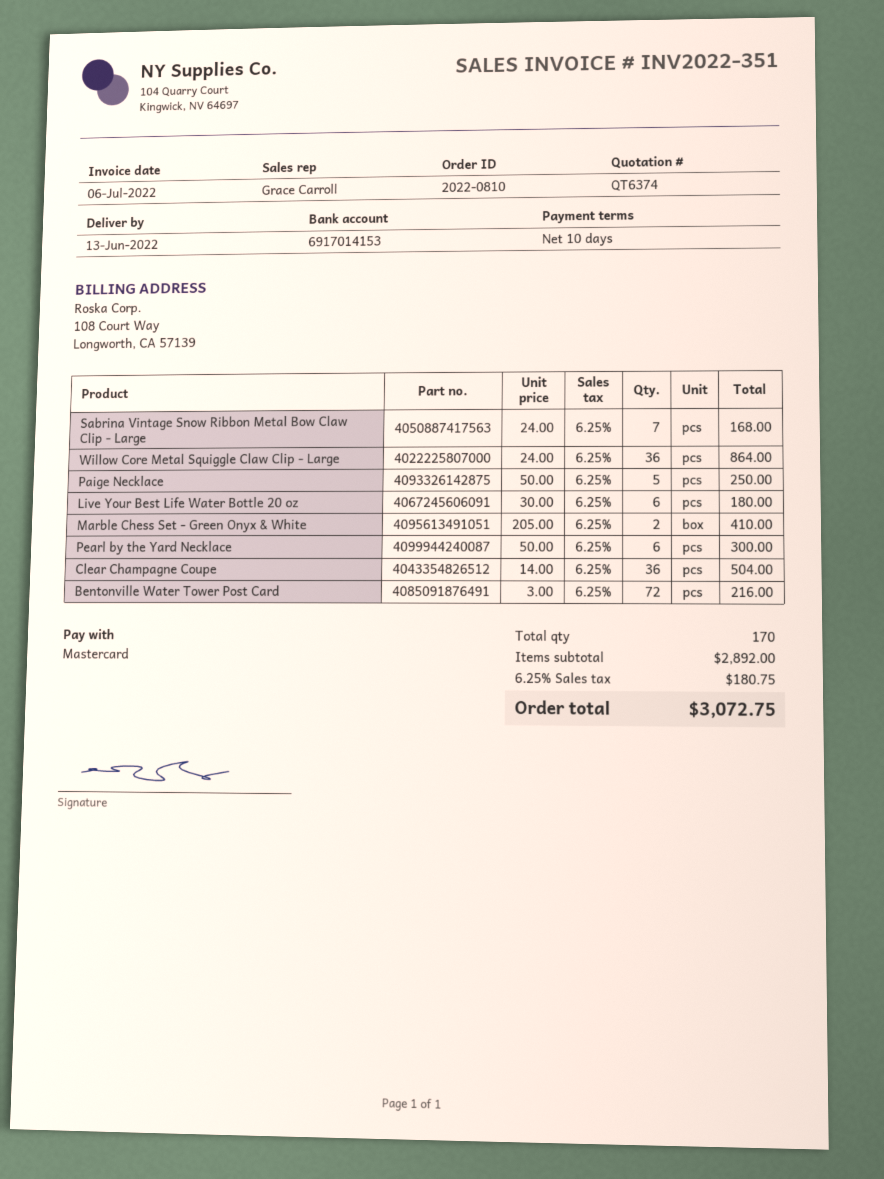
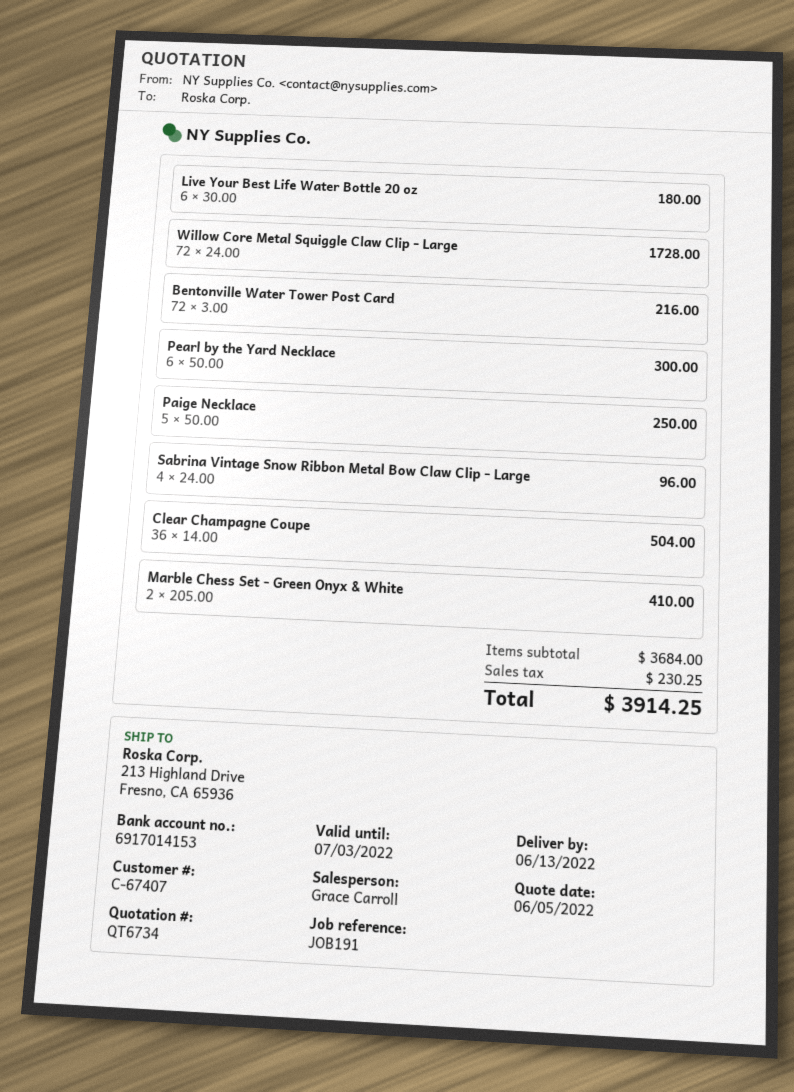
quote number: QT6374 -> QT6734
Sabrina Vintage Snow Ribbon Metal Bow Claw Clip - Large: 7 x 24.00 = 168.00 -> 4 x 24.00 = 96.00
Willow Core Metal Squiggle Claw Clip - Large: 36 x 24.00 = 864.00 -> 72 x 24.00 = 1728.00
subtotal: 2892.00 -> 3684.00
tax: 180.75 -> 230.25
total: 3072.75 -> 3914.25

